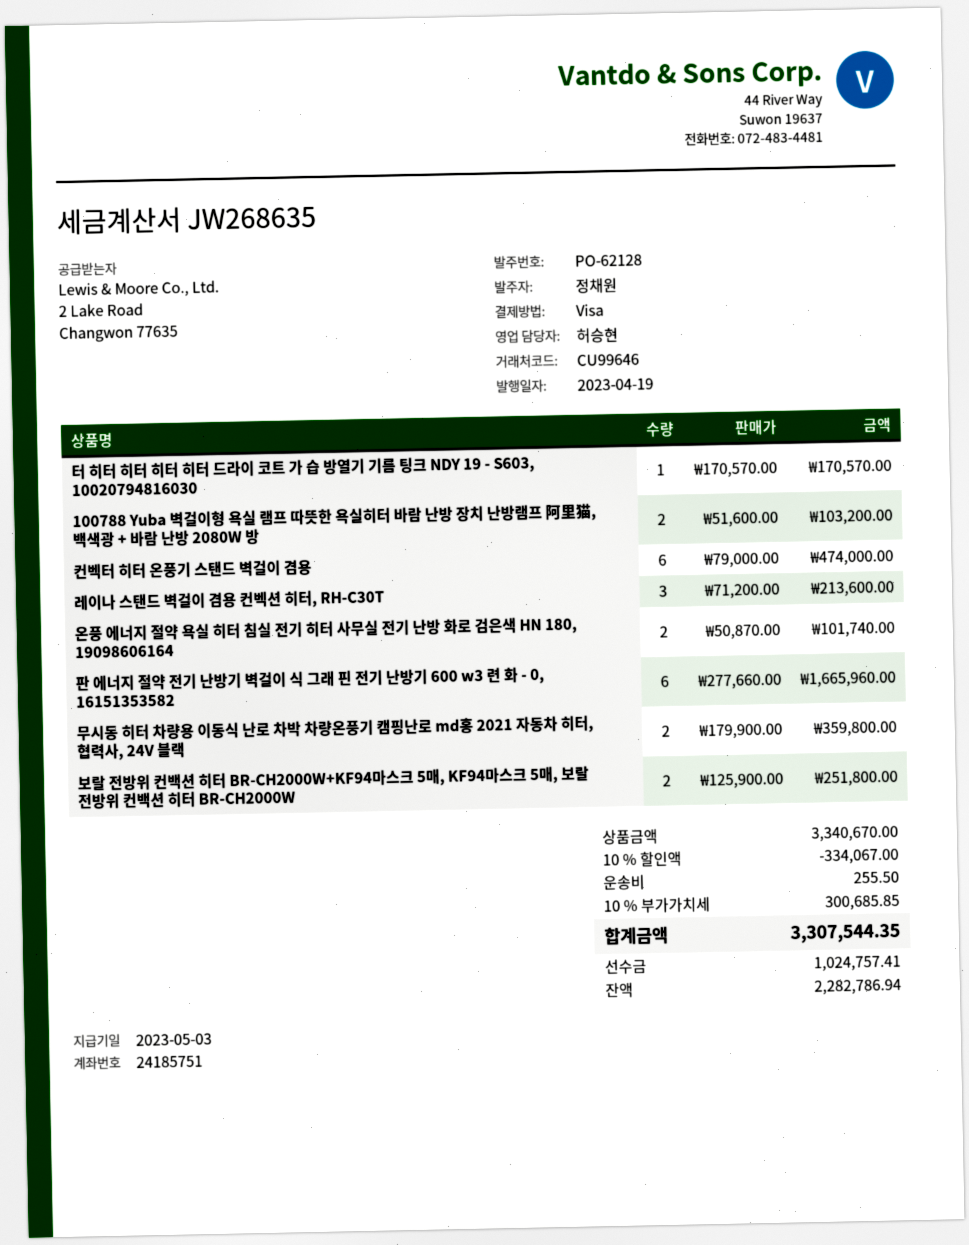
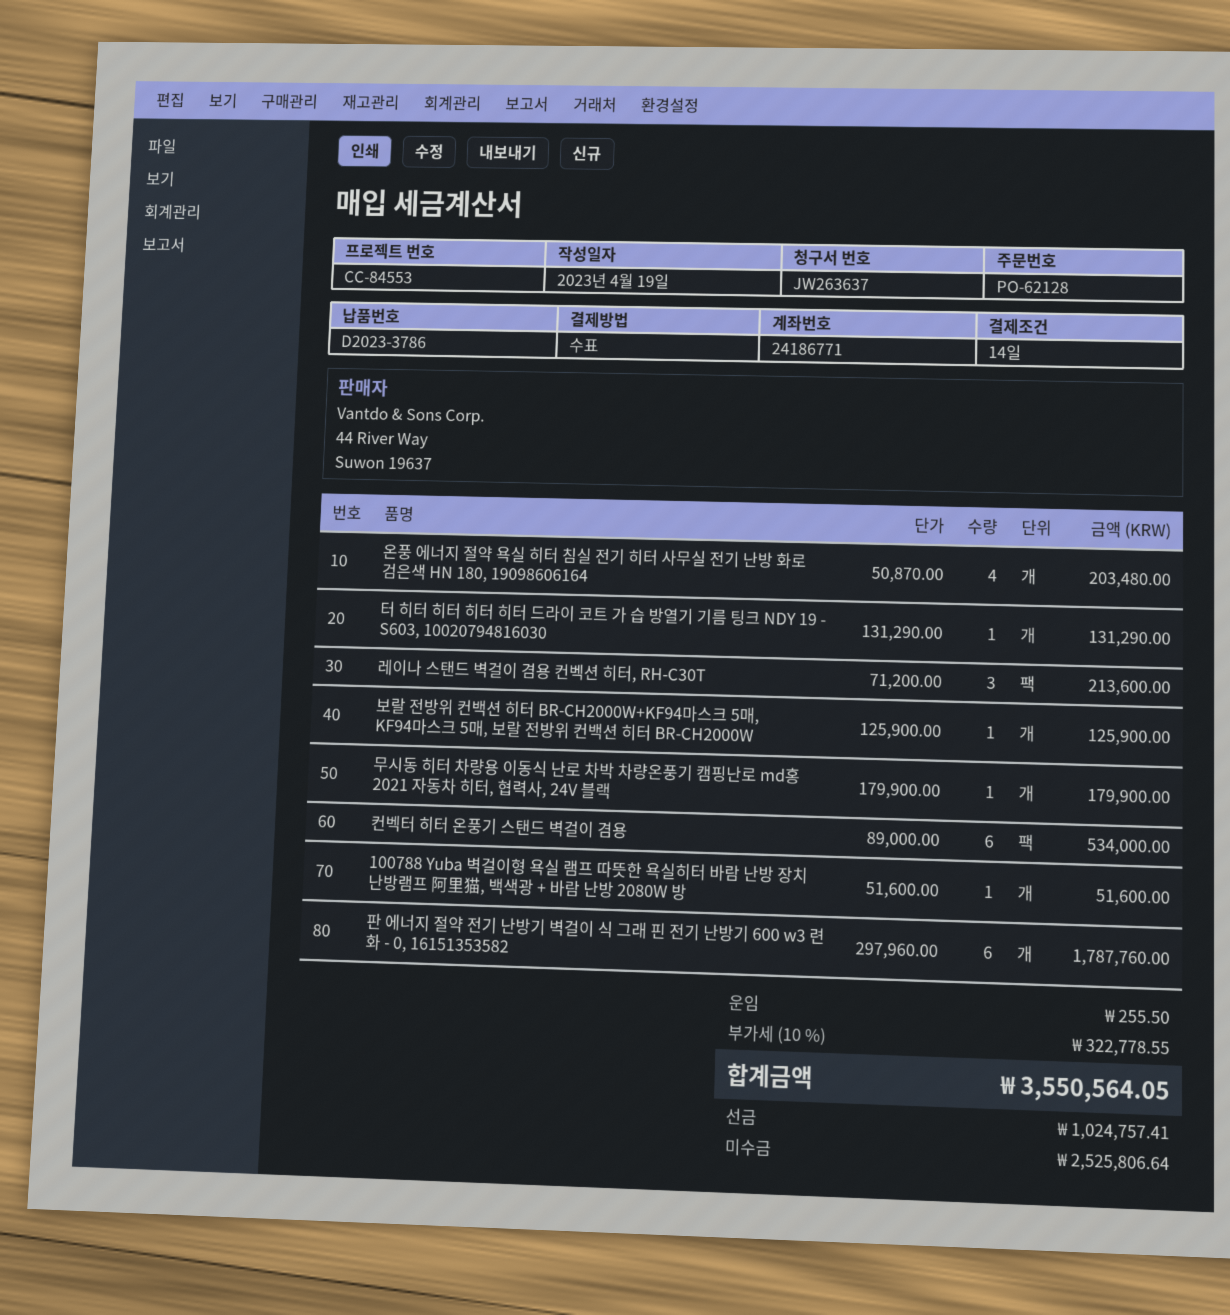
invoice number: JW268635 -> JW263637
payment method: Visa -> cheque
bank account: 24185751 -> 24186771
터 히터 히터 히터 히터 드라이 코트 가 습 방열기 기름 팅크 NDY 19 - S603, 10020794816030: 1 x 170570.00 = 170570.00 -> 1 x 131290.00 = 131290.00
100788 Yuba 벽걸이형 욕실 램프 따뜻한 욕실히터 바람 난방 장치 난방램프 阿里猫, 백색광 + 바람 난방 2080W 방: 2 x 51600.00 = 103200.00 -> 1 x 51600.00 = 51600.00
컨벡터 히터 온풍기 스탠드 벽걸이 겸용: 6 x 79000.00 = 474000.00 -> 6 x 89000.00 = 534000.00
온풍 에너지 절약 욕실 히터 침실 전기 히터 사무실 전기 난방 화로 검은색 HN 180, 19098606164: 2 x 50870.00 = 101740.00 -> 4 x 50870.00 = 203480.00
판 에너지 절약 전기 난방기 벽걸이 식 그래 핀 전기 난방기 600 w3 련 화 - 0, 16151353582: 6 x 277660.00 = 1665960.00 -> 6 x 297960.00 = 1787760.00
무시동 히터 차량용 이동식 난로 차박 차량온풍기 캠핑난로 md홍 2021 자동차 히터, 협력사, 24V 블랙: 2 x 179900.00 = 359800.00 -> 1 x 179900.00 = 179900.00
보랄 전방위 컨백션 히터 BR-CH2000W+KF94마스크 5매, KF94마스크 5매, 보랄 전방위 컨백션 히터 BR-CH2000W: 2 x 125900.00 = 251800.00 -> 1 x 125900.00 = 125900.00
discount: 10% = 334067.00 -> none
tax: 10% = 300685.85 -> 10% = 322778.55
total: 3307544.35 -> 3550564.05
balance: 2282786.94 -> 2525806.64

